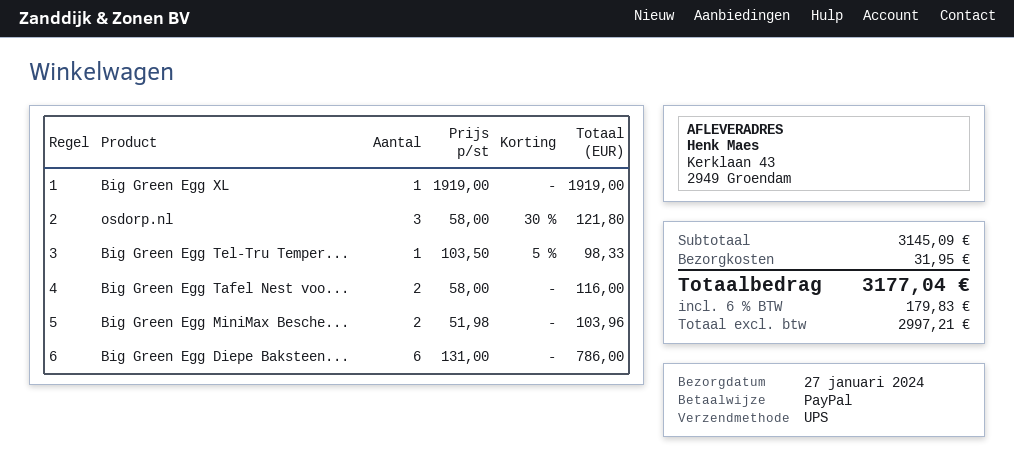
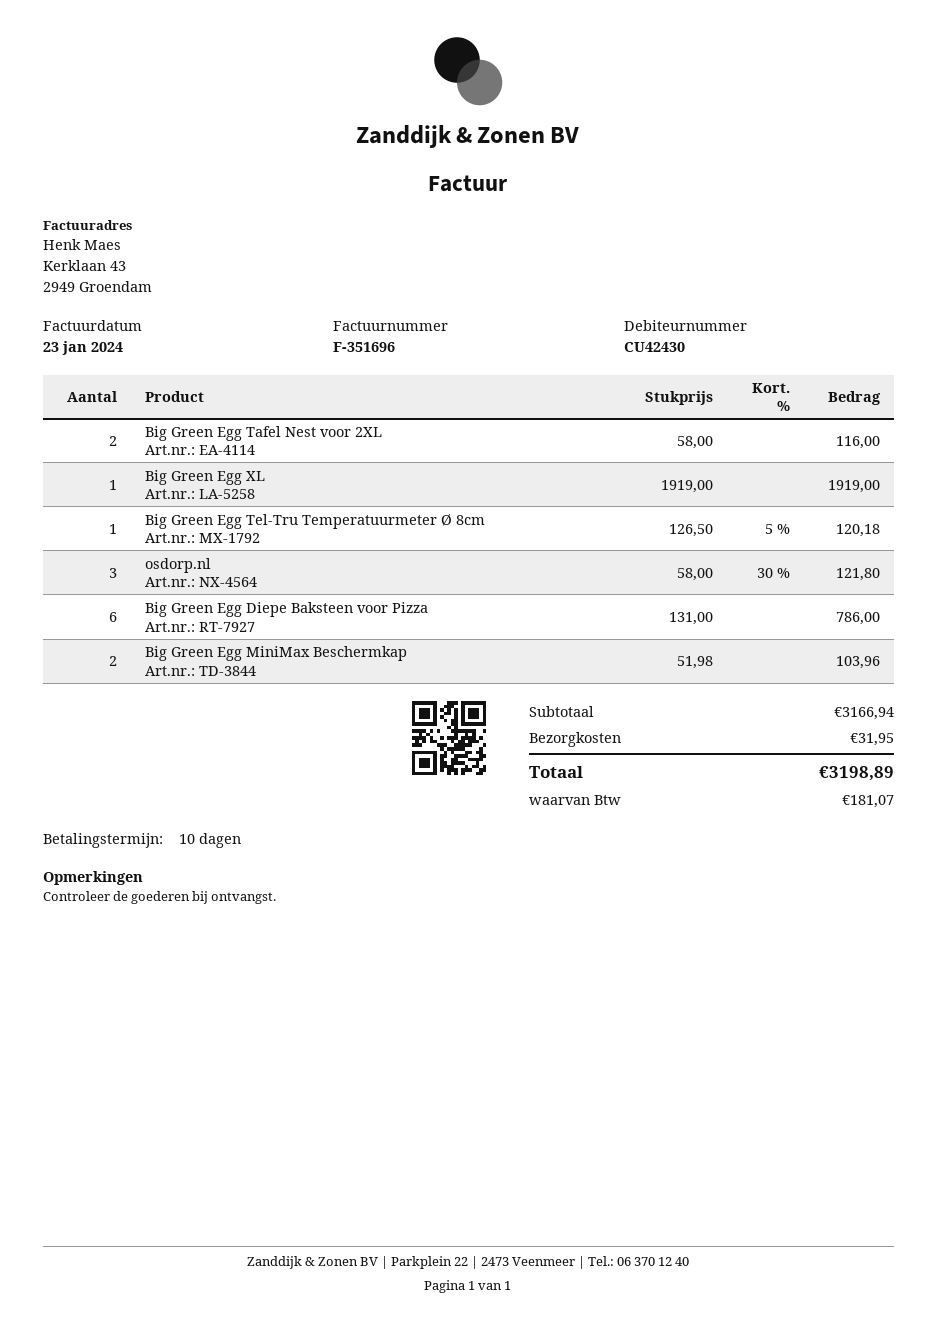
Big Green Egg Tel-Tru Temper...: 1 x 103.50 - 5% = 98.33 -> 1 x 126.50 - 5% = 120.18
subtotal: 3145.09 -> 3166.94
tax: 179.83 -> 181.07
total: 3177.04 -> 3198.89

